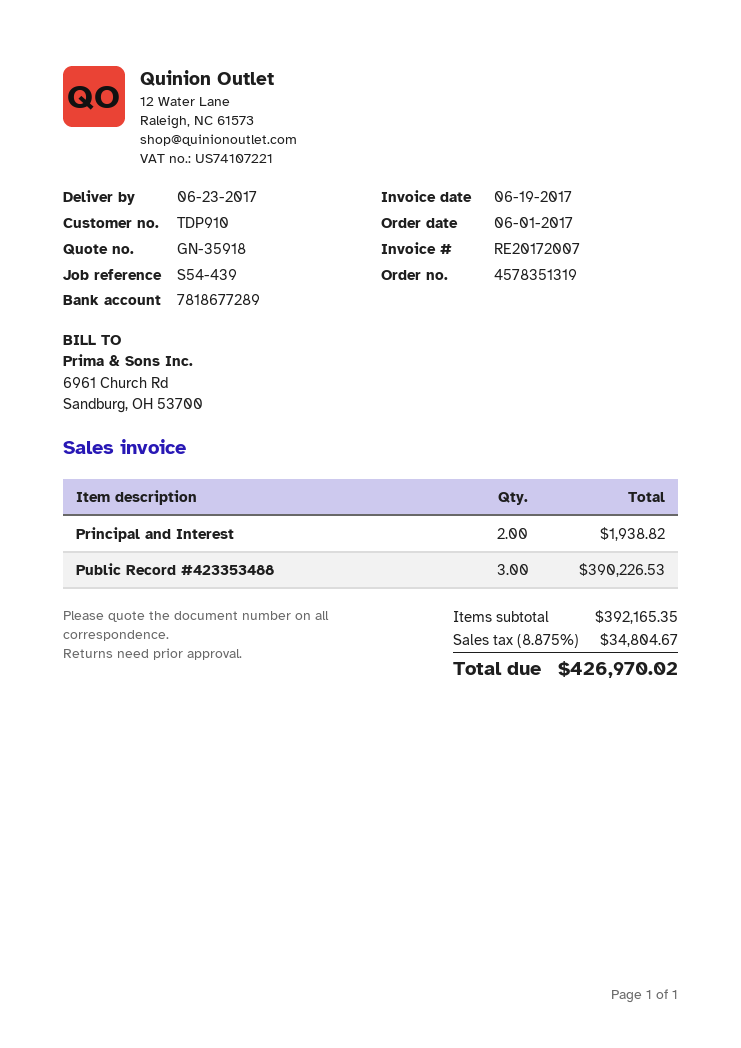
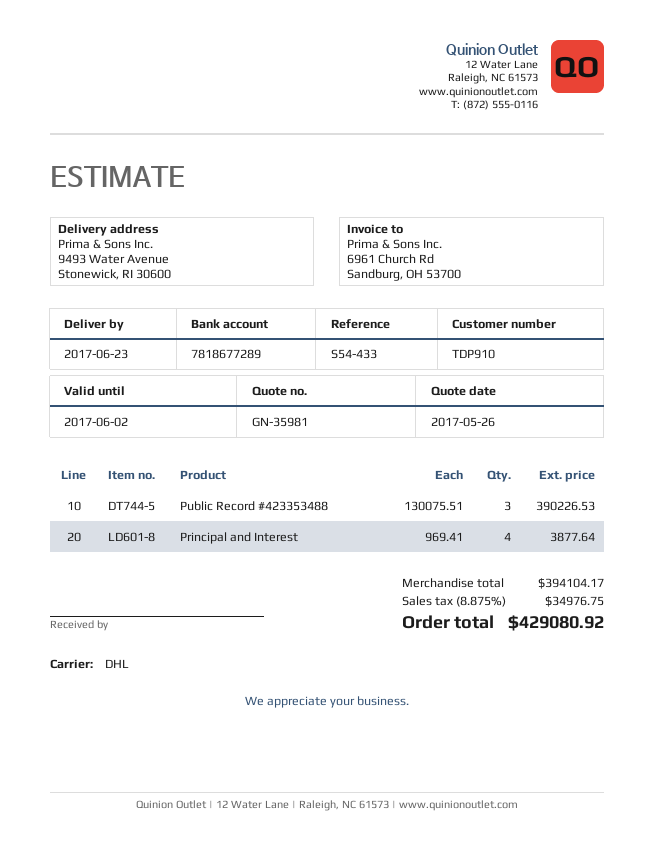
quote number: GN-35918 -> GN-35981
reference: S54-439 -> S54-433
Principal and Interest: 2 for 1938.82 -> 4 for 3877.64
subtotal: 392165.35 -> 394104.17
tax: 8.875% = 34804.67 -> 8.875% = 34976.75
total: 426970.02 -> 429080.92

